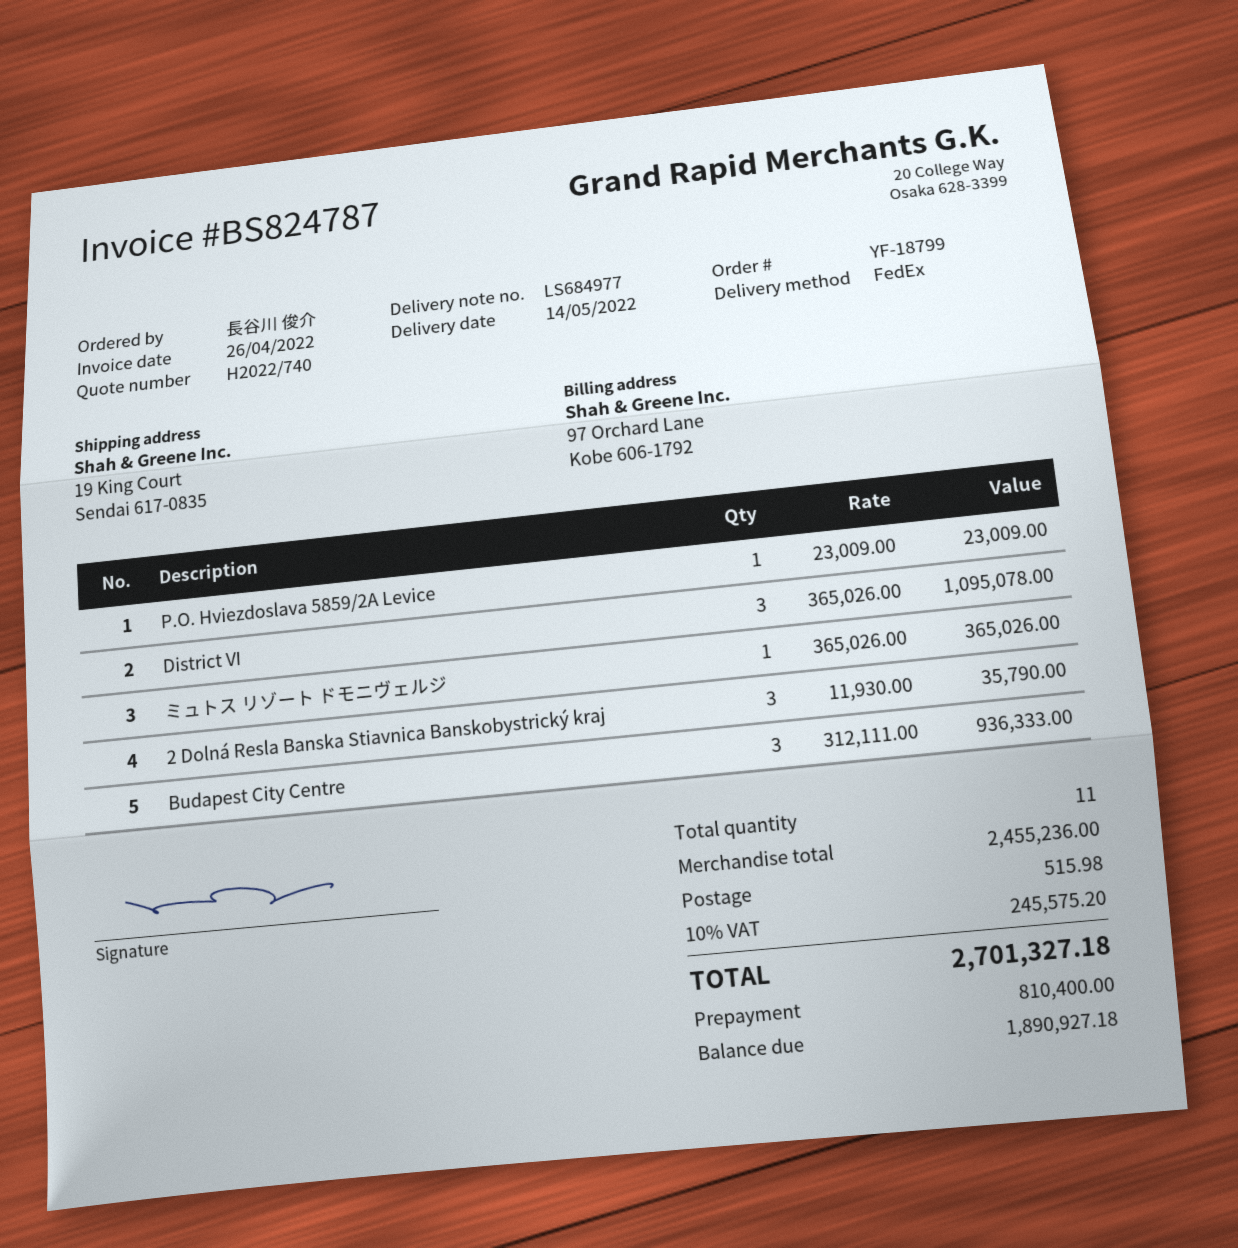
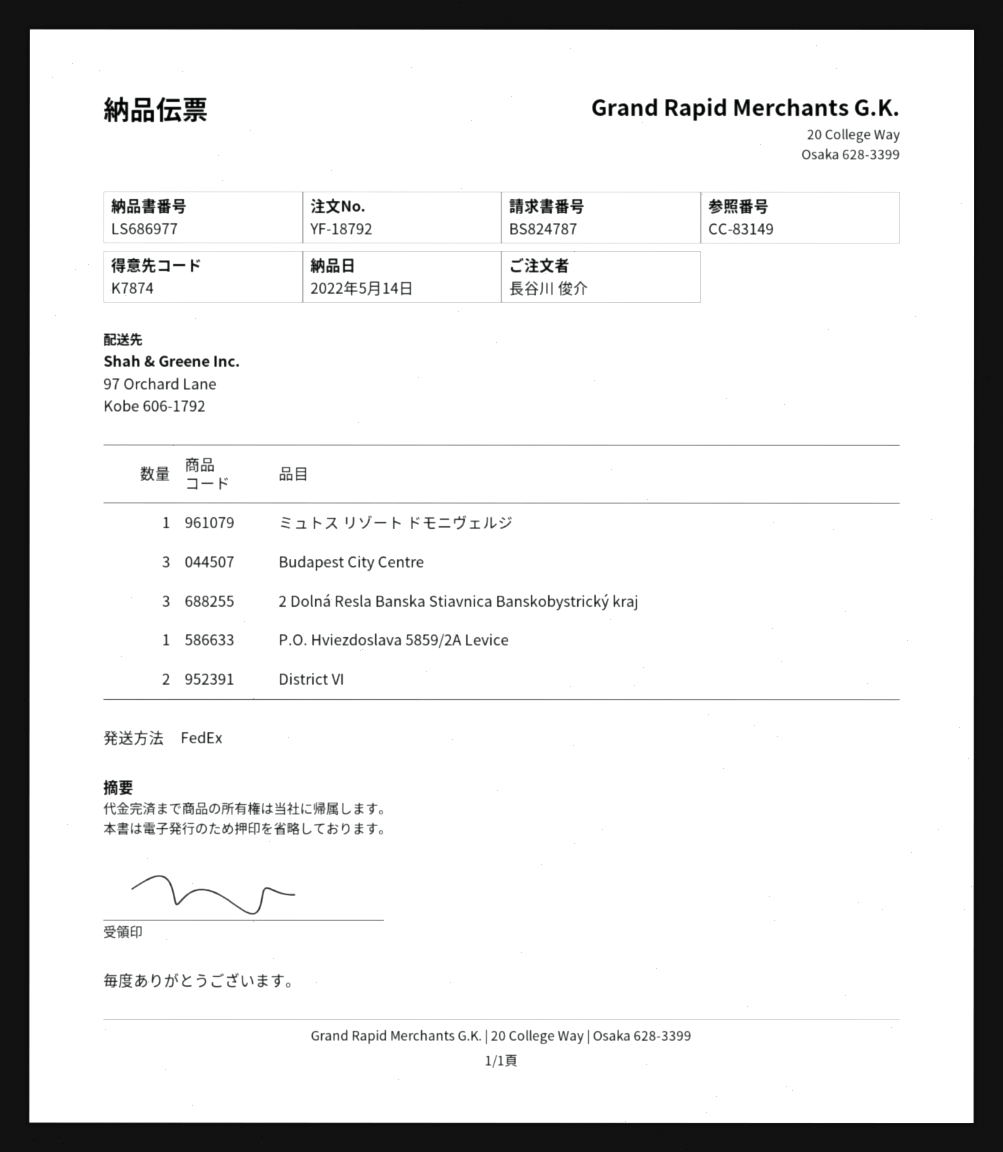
order number: YF-18799 -> YF-18792
delivery note number: LS684977 -> LS686977
ship to: 19 King Court, Sendai 617-0835 -> 97 Orchard Lane, Kobe 606-1792
District VI: 3 -> 2

